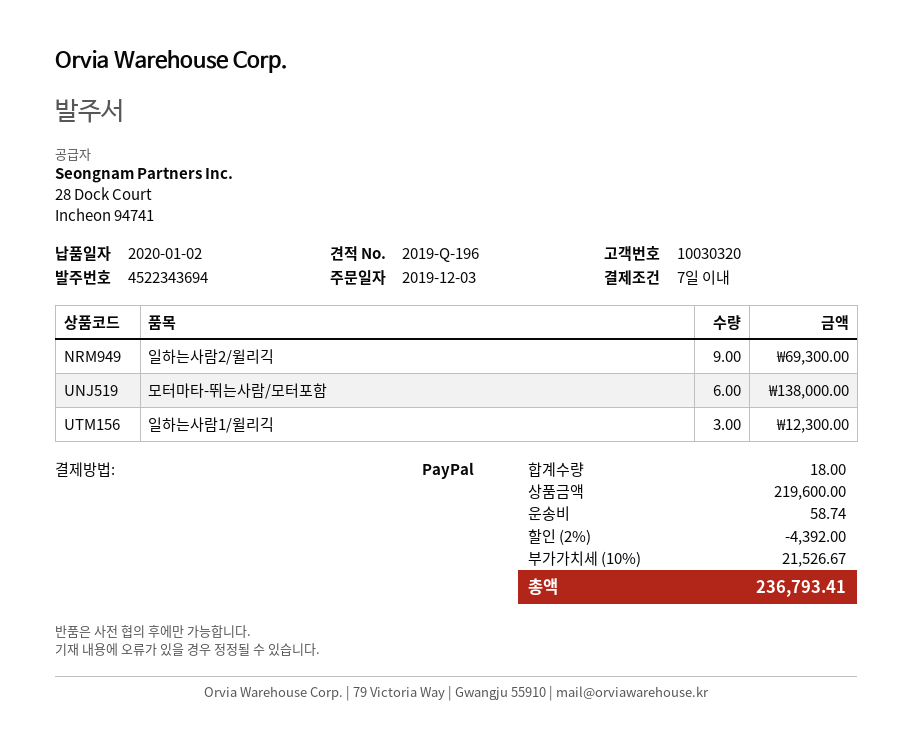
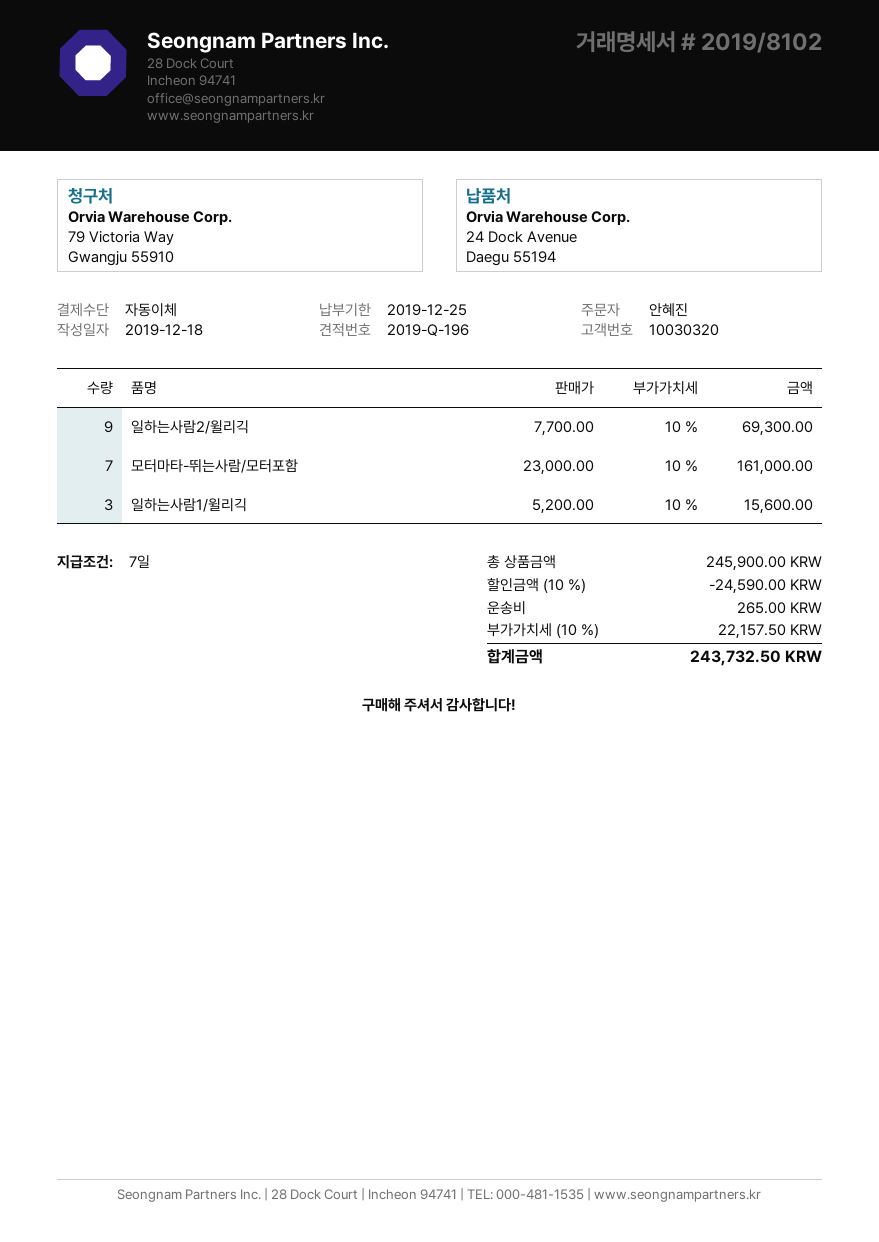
payment method: PayPal -> direct debit
모터마타-뛰는사람/모터포함: 6 for 138000.00 -> 7 for 161000.00
일하는사람1/윌리긱: 3 for 12300.00 -> 3 for 15600.00
subtotal: 219600.00 -> 245900.00
discount: 2% = 4392.00 -> 10% = 24590.00
shipping: 58.74 -> 265.00
tax: 10% = 21526.67 -> 10% = 22157.50
total: 236793.41 -> 243732.50

